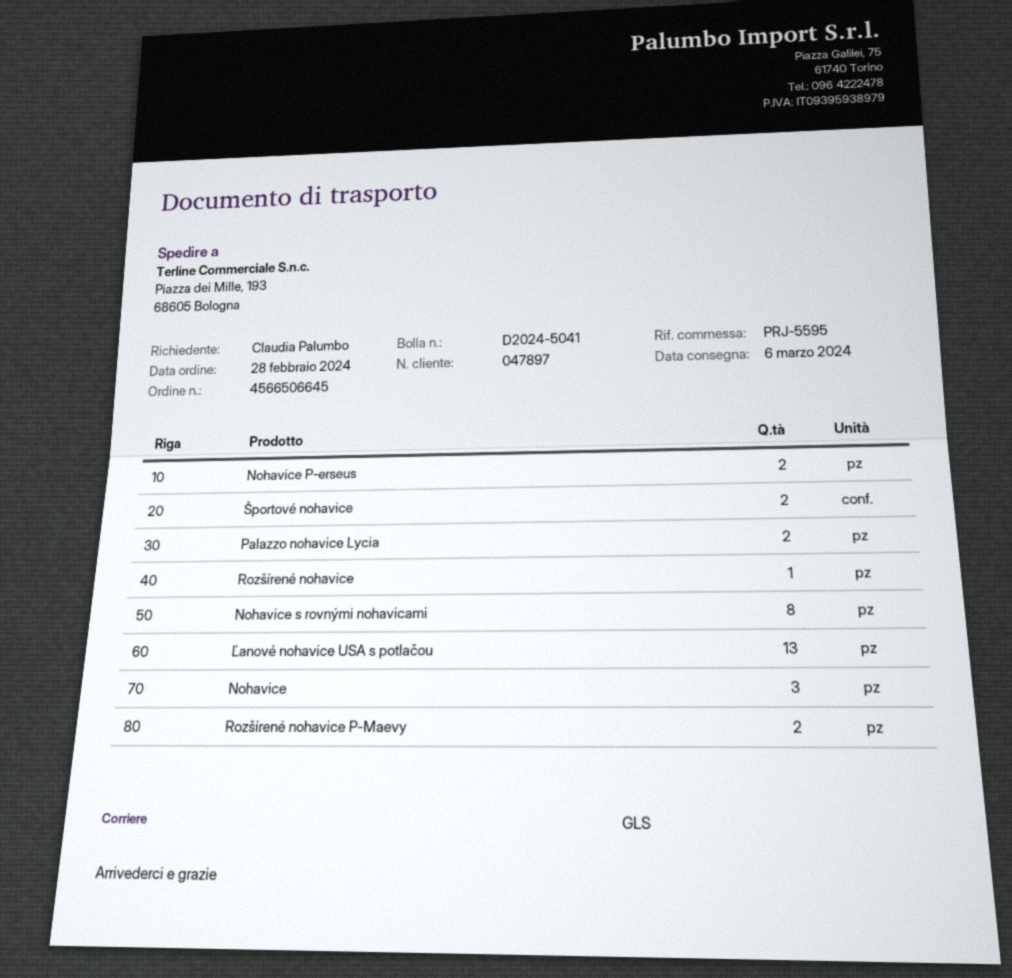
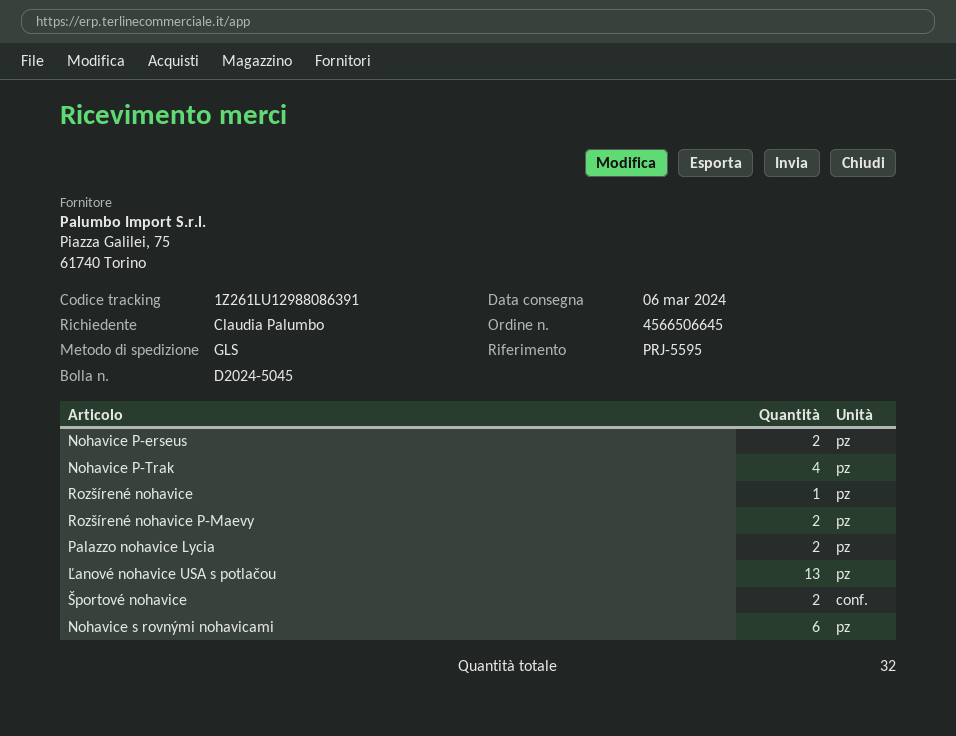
delivery note number: D2024-5041 -> D2024-5045
Nohavice s rovnými nohavicami: 8 -> 6
Nohavice: 3 -> none
Nohavice P-Trak: none -> 4

